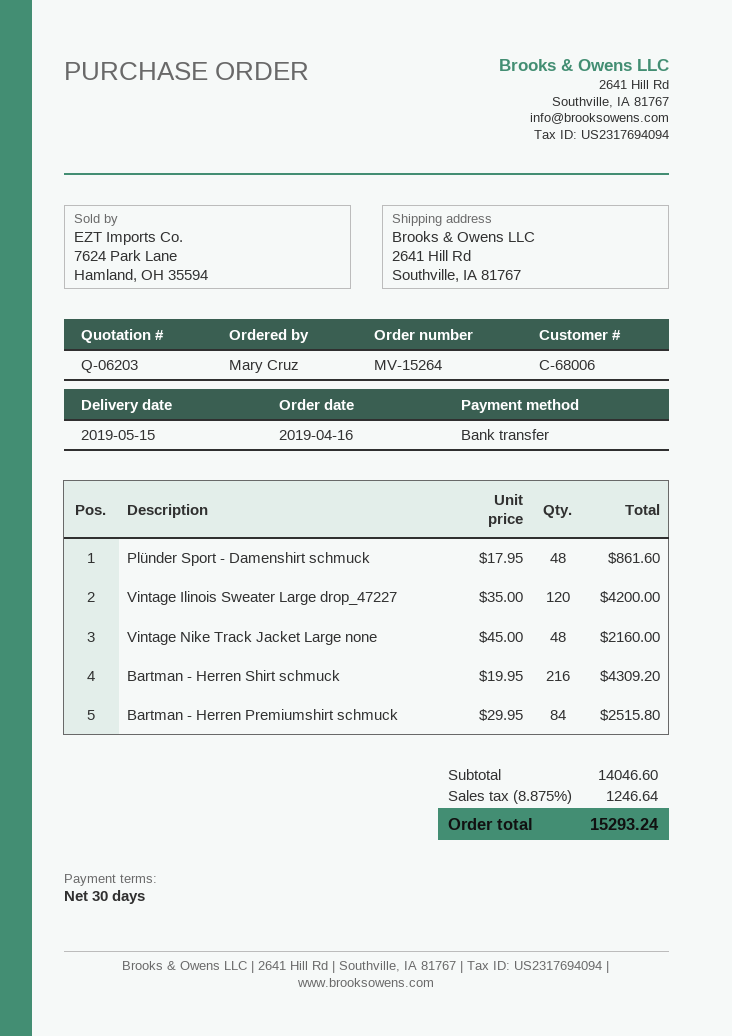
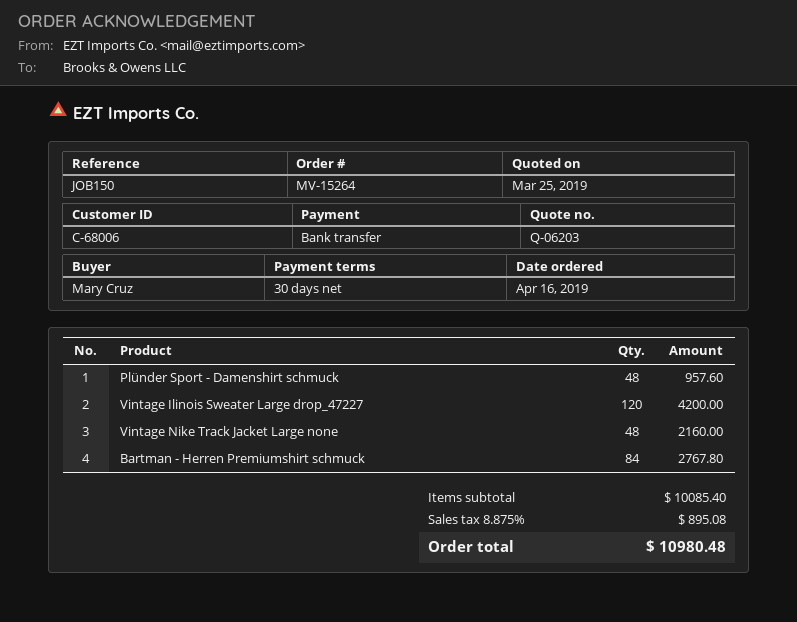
Plünder Sport - Damenshirt schmuck: 48 for 861.60 -> 48 for 957.60
Bartman - Herren Shirt schmuck: 216 for 4309.20 -> none
Bartman - Herren Premiumshirt schmuck: 84 for 2515.80 -> 84 for 2767.80
subtotal: 14046.60 -> 10085.40
tax: 8.875% = 1246.64 -> 8.875% = 895.08
total: 15293.24 -> 10980.48

